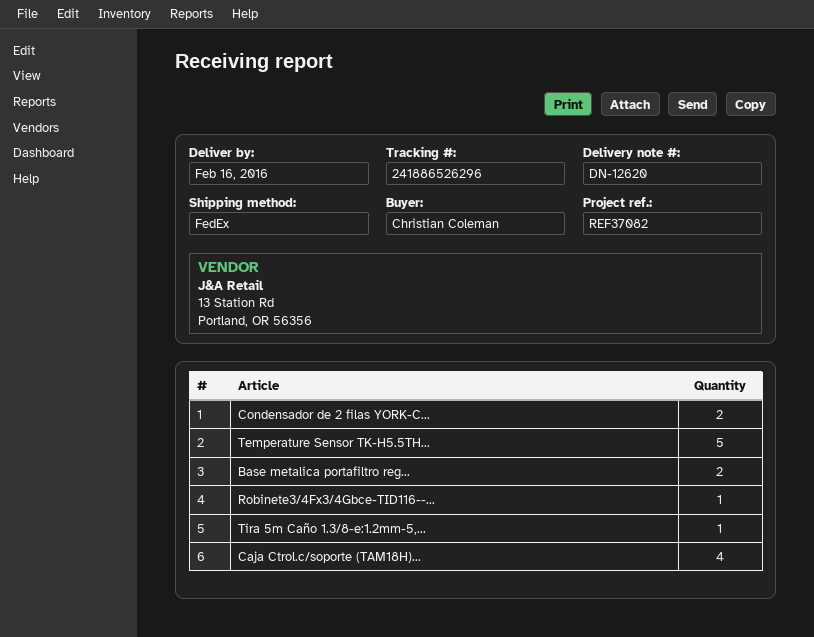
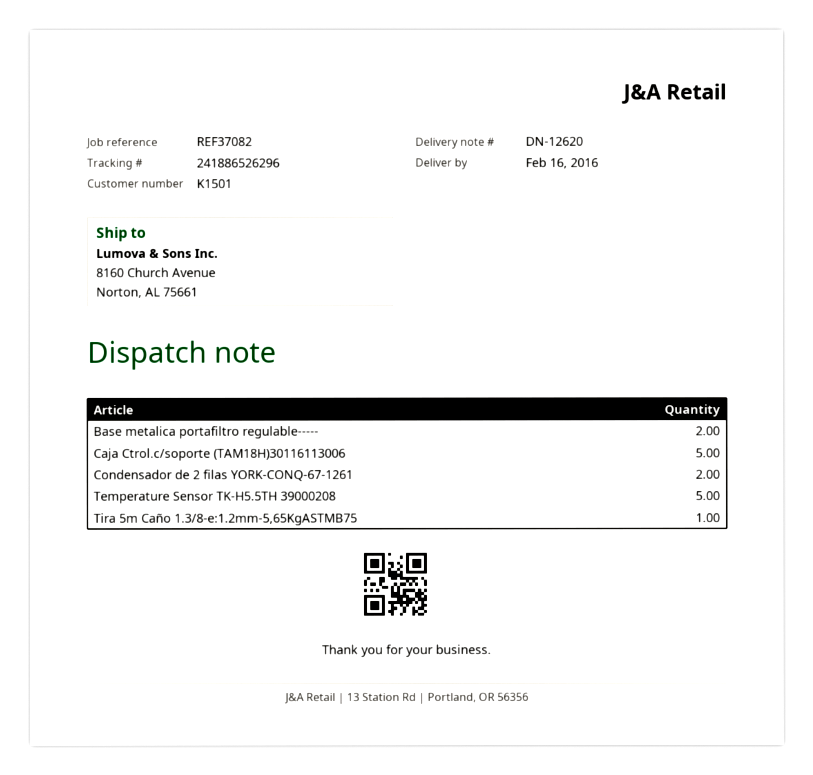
Robinete3/4Fx3/4Gbce-TID116--...: 1 -> none
Caja Ctrol.c/soporte (TAM18H)...: 4 -> 5

